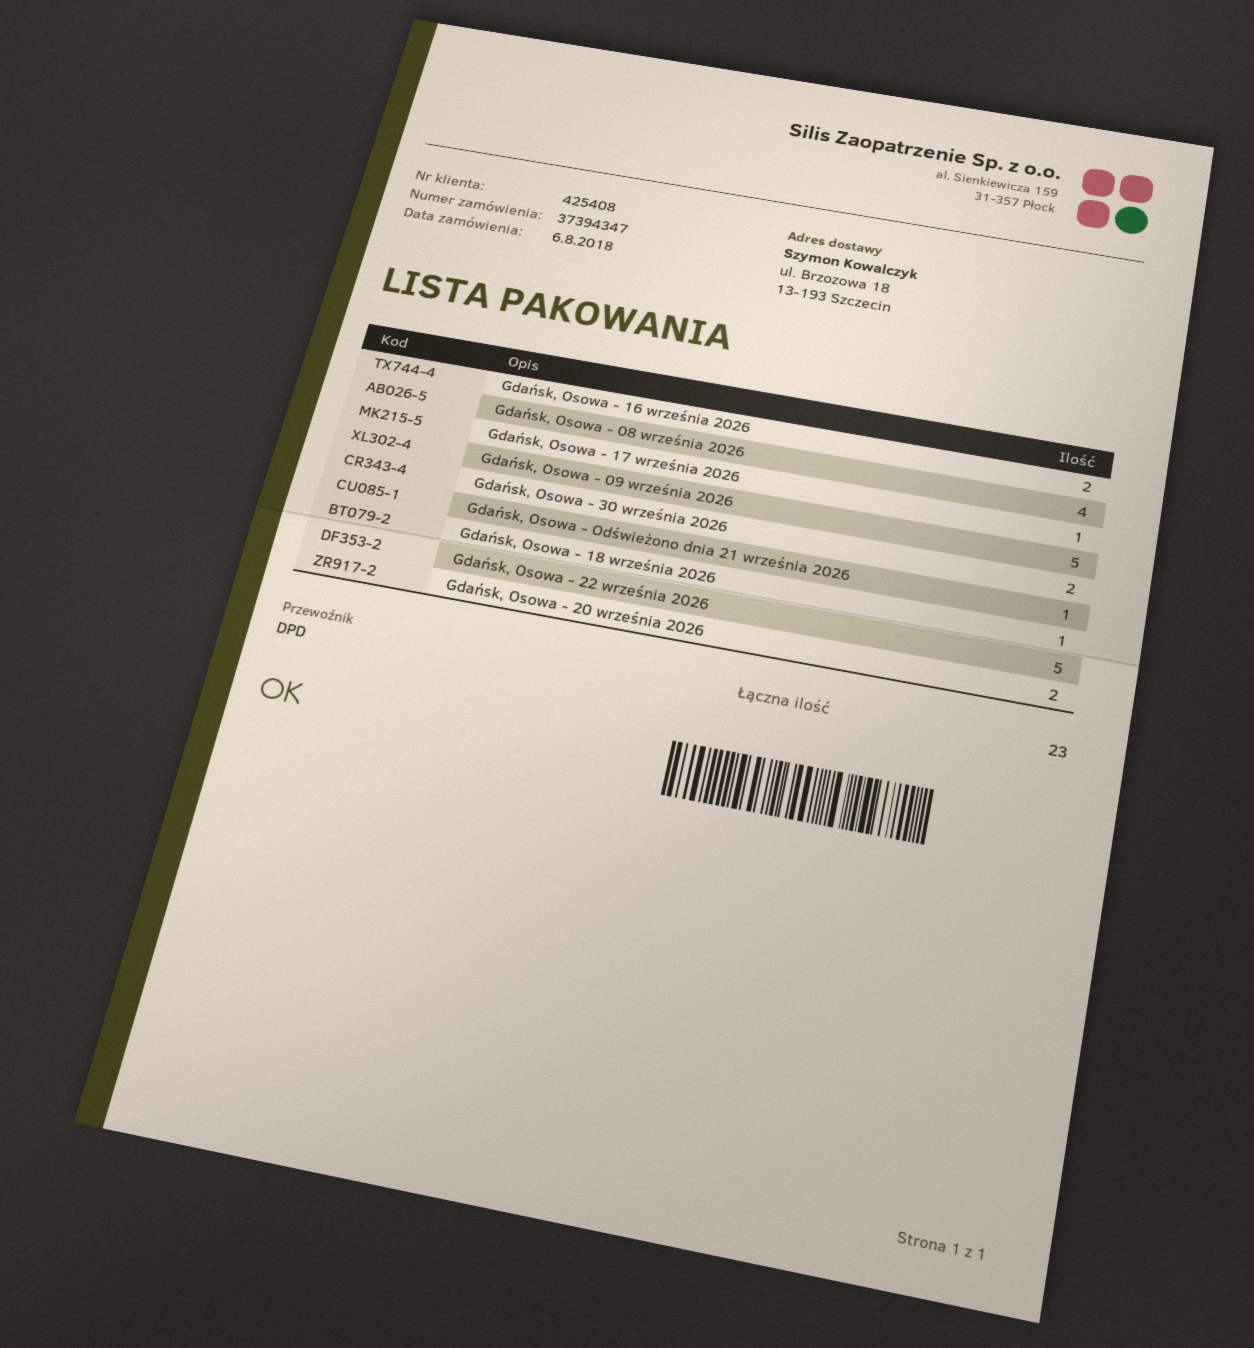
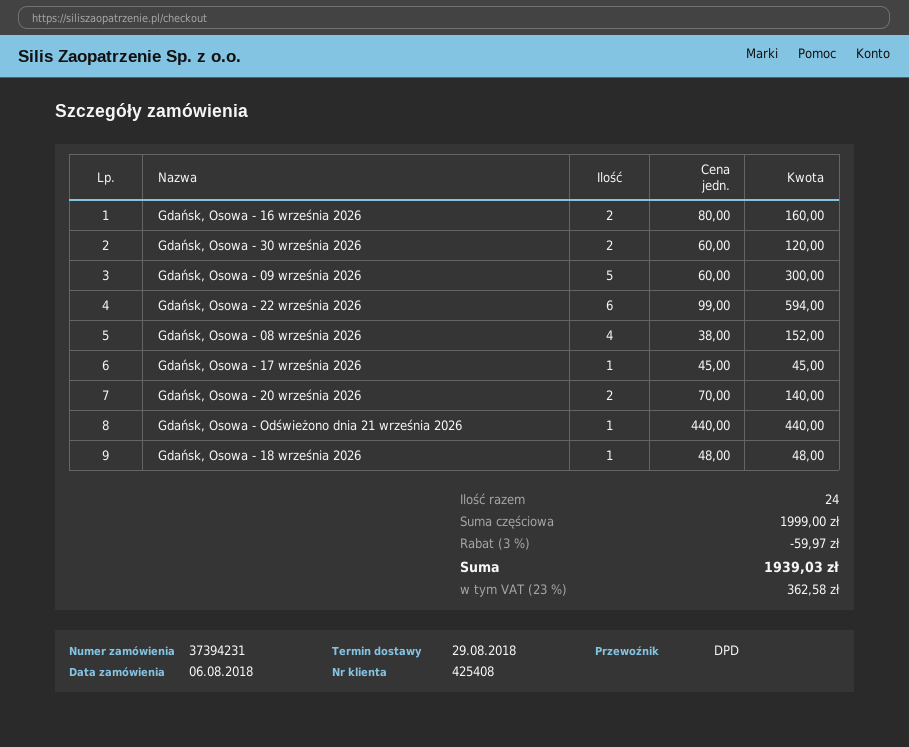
order number: 37394347 -> 37394231
Gdańsk, Osowa - 22 września 2026: 5 -> 6
total quantity: 23 -> 24

